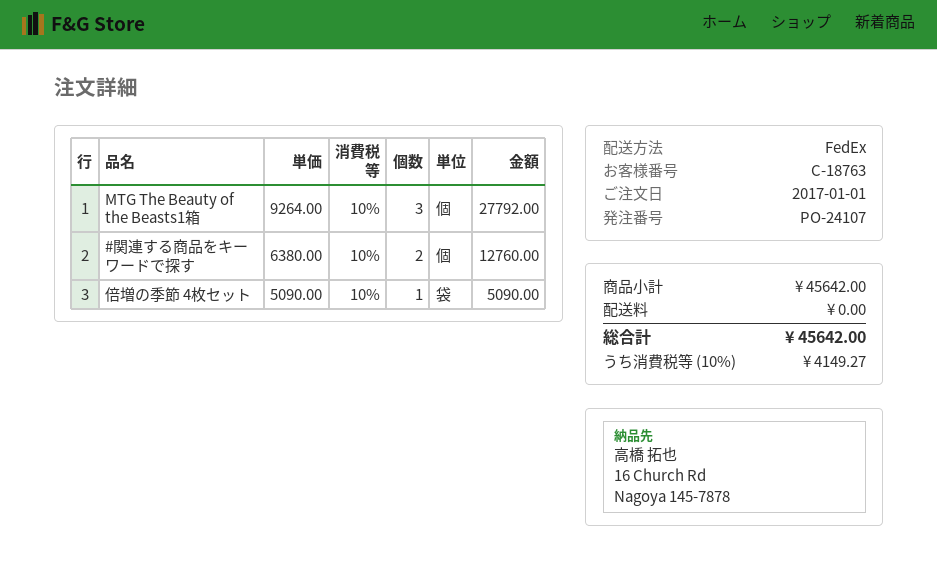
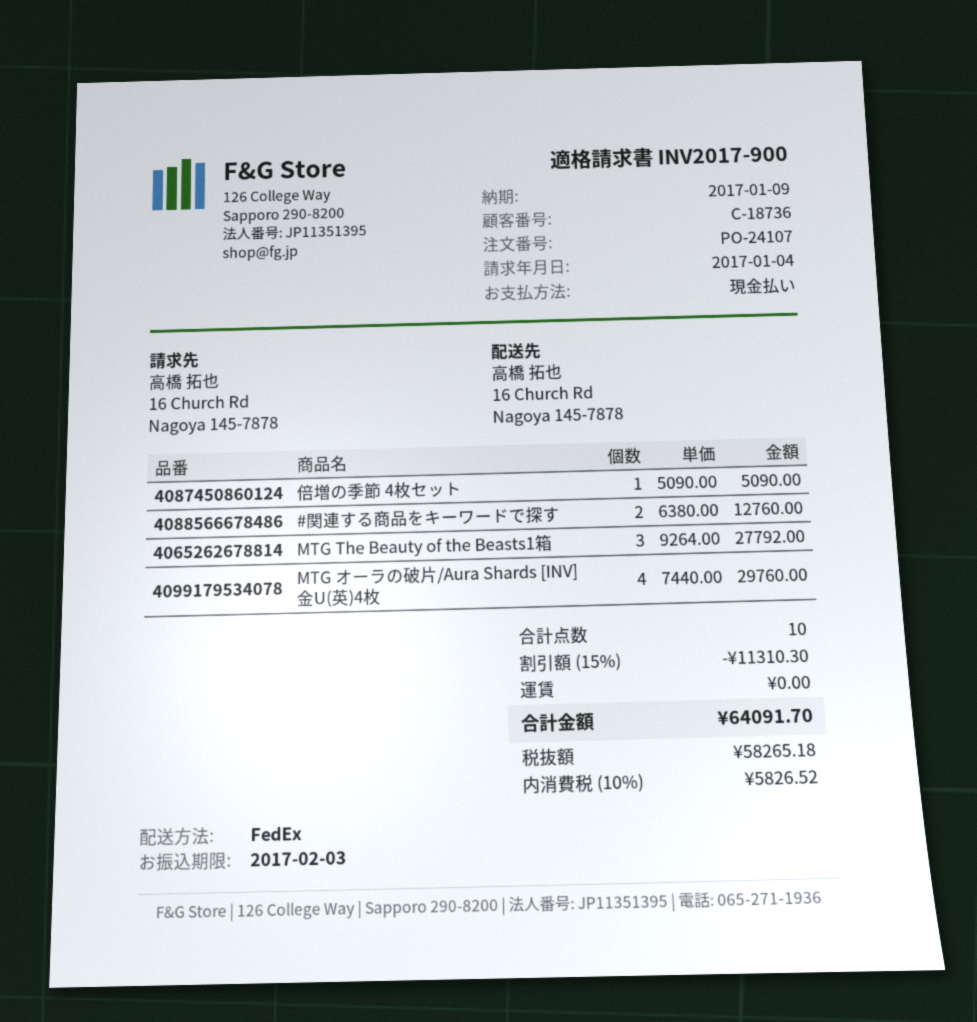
customer number: C-18763 -> C-18736
MTG オーラの破片/Aura Shards [INV] 金U(英)4枚: none -> 4 x 7440.00 = 29760.00
discount: none -> 15% = 11310.30
tax: 10% = 4149.27 -> 10% = 5826.52
total: 45642.00 -> 64091.70

